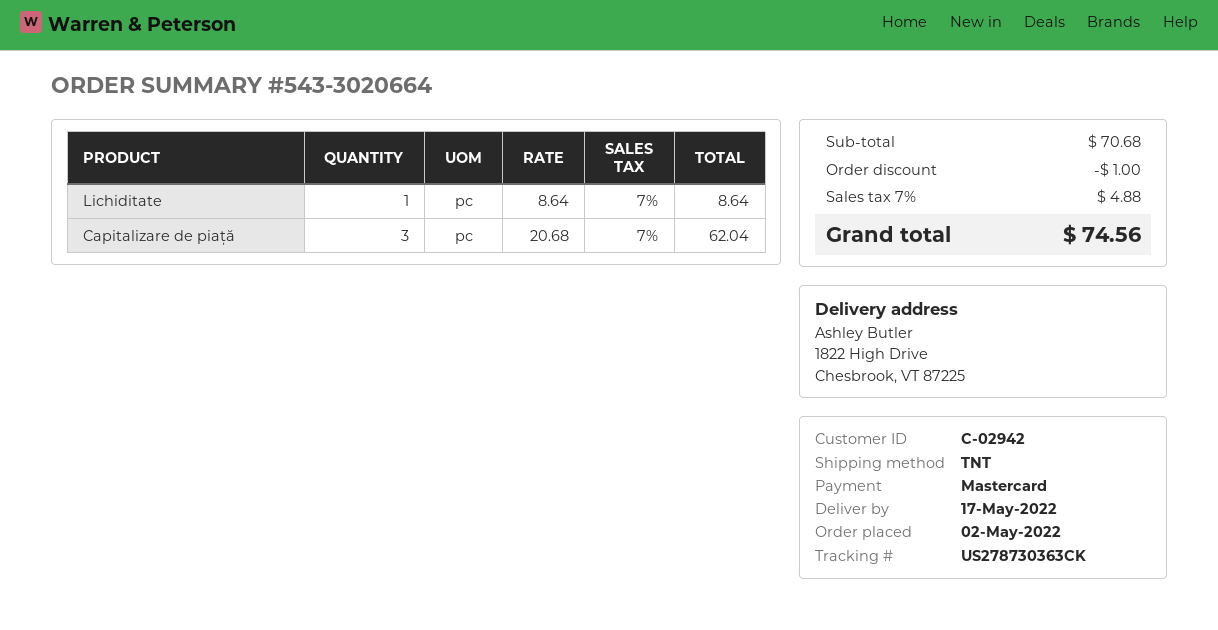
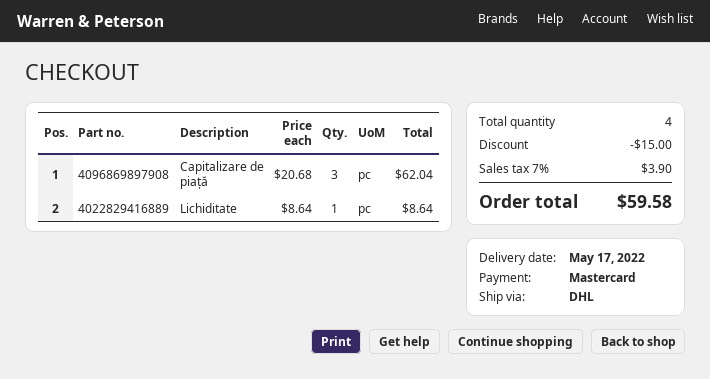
shipping method: TNT -> DHL
discount: 1.00 -> 15.00
tax: 7% = 4.88 -> 7% = 3.90
total: 74.56 -> 59.58

